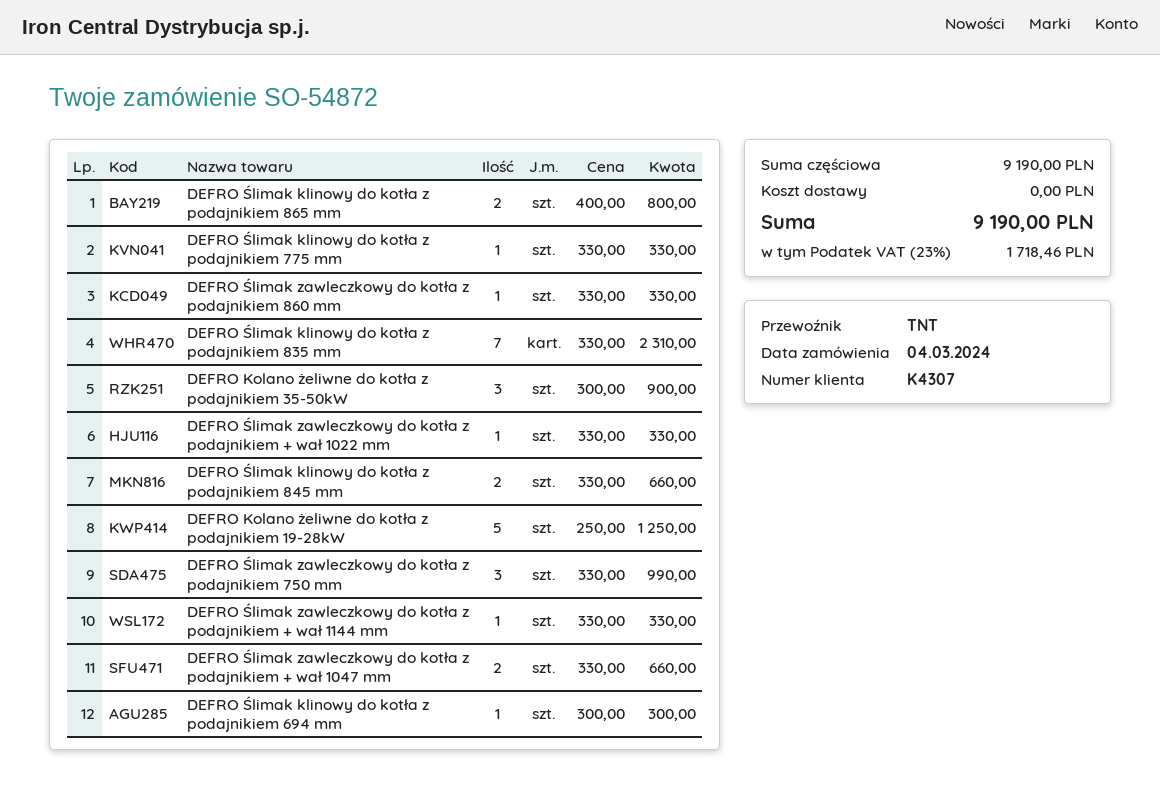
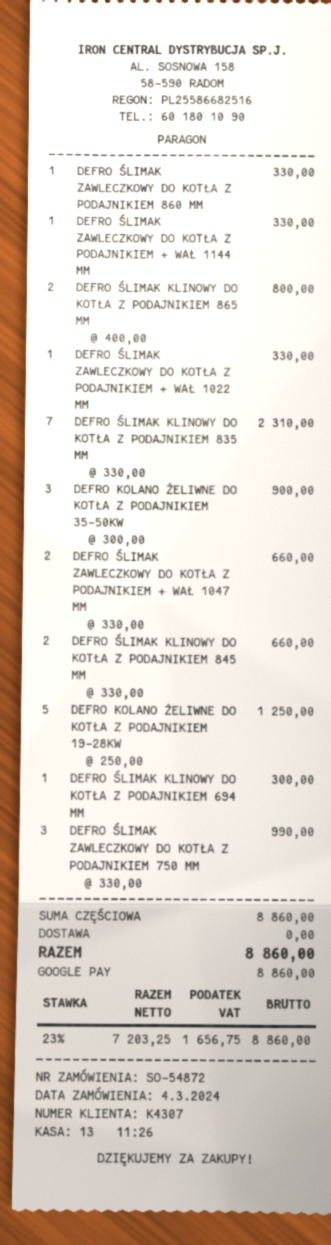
DEFRO Ślimak klinowy do kotła z podajnikiem 775 mm: 1 x 330.00 = 330.00 -> none
subtotal: 9190.00 -> 8860.00
tax: 23% = 1718.46 -> 23% = 1656.75
total: 9190.00 -> 8860.00

